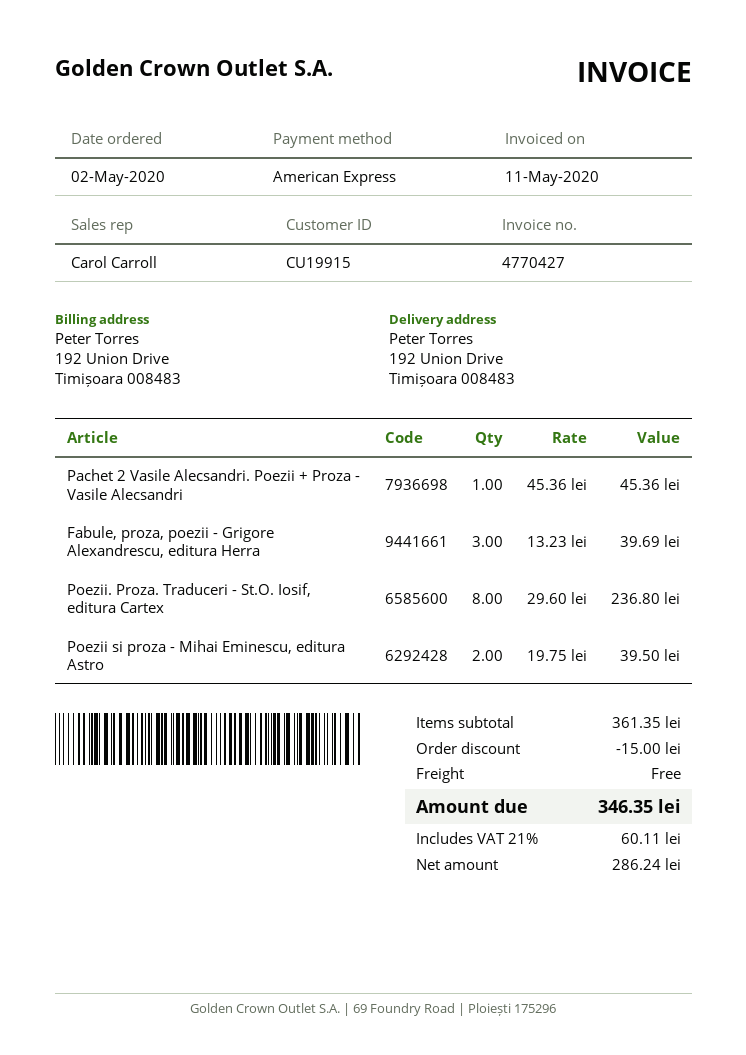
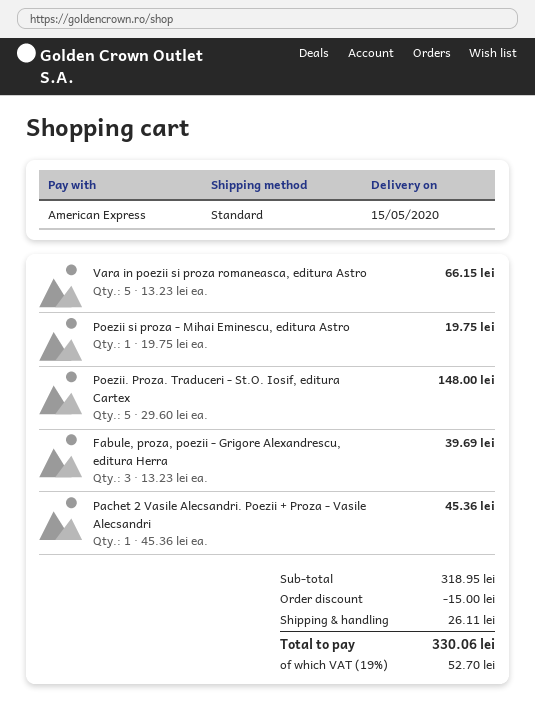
Poezii. Proza. Traduceri - St.O. Iosif, editura Cartex: 8 x 29.60 = 236.80 -> 5 x 29.60 = 148.00
Poezii si proza - Mihai Eminescu, editura Astro: 2 x 19.75 = 39.50 -> 1 x 19.75 = 19.75
Vara in poezii si proza romaneasca, editura Astro: none -> 5 x 13.23 = 66.15
subtotal: 361.35 -> 318.95
shipping: 0.00 -> 26.11
tax: 21% = 60.11 -> 19% = 52.70
total: 346.35 -> 330.06

